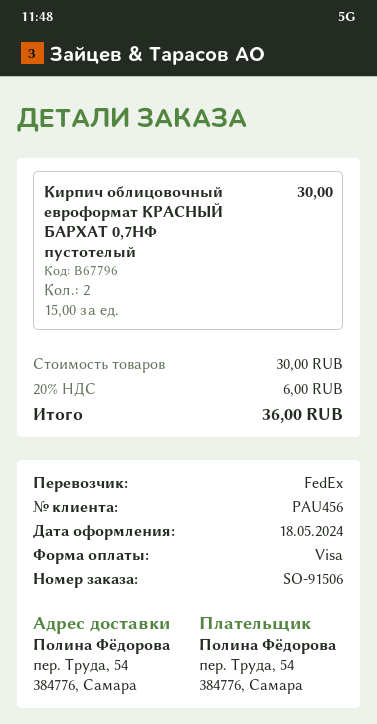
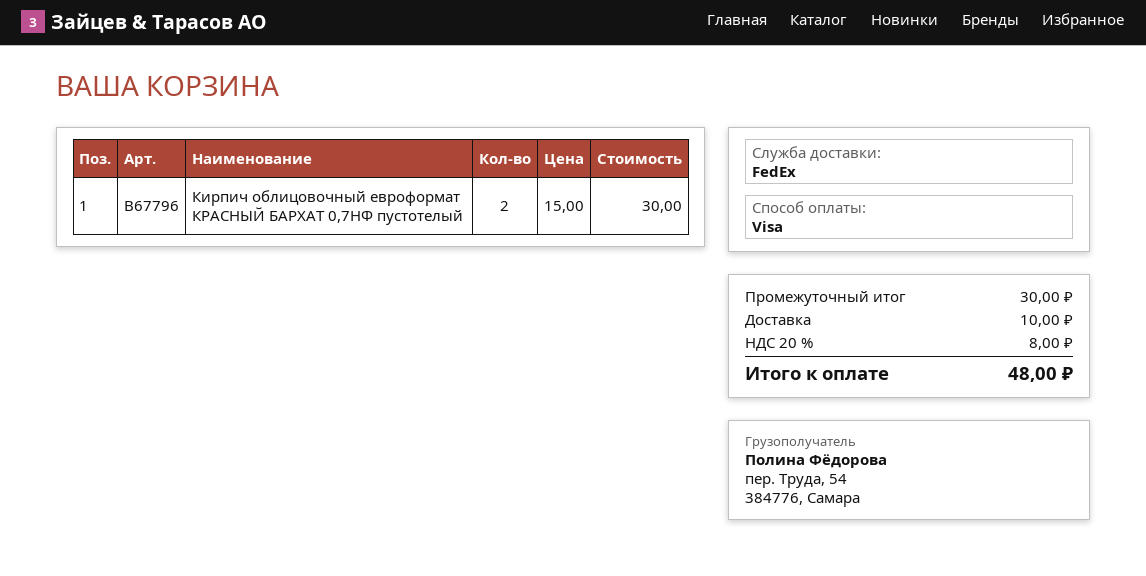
shipping: none -> 10.00
tax: 20% = 6.00 -> 20% = 8.00
total: 36.00 -> 48.00

